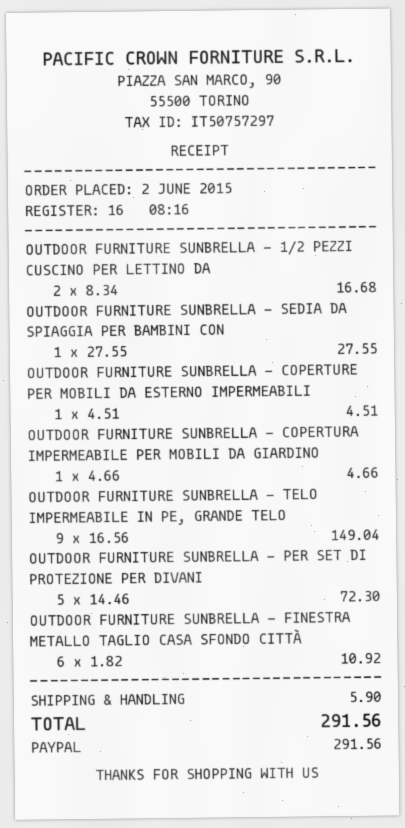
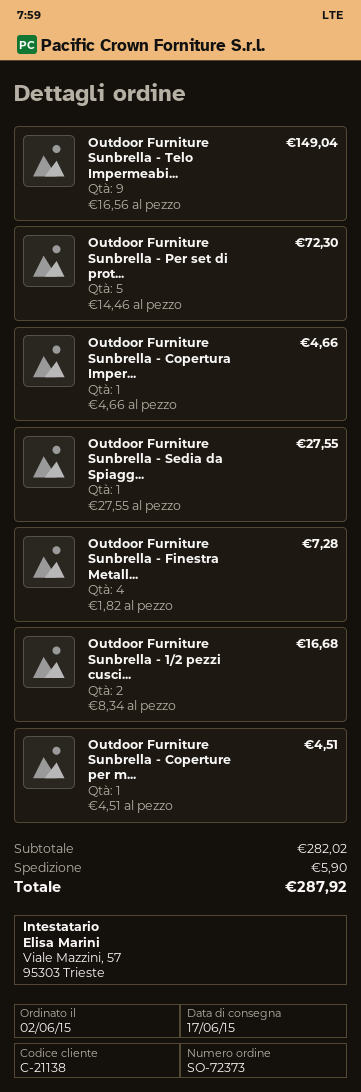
OUTDOOR FURNITURE SUNBRELLA - FINESTRA METALLO TAGLIO CASA SFONDO CITTÀ: 6 x 1.82 = 10.92 -> 4 x 1.82 = 7.28
total: 291.56 -> 287.92

